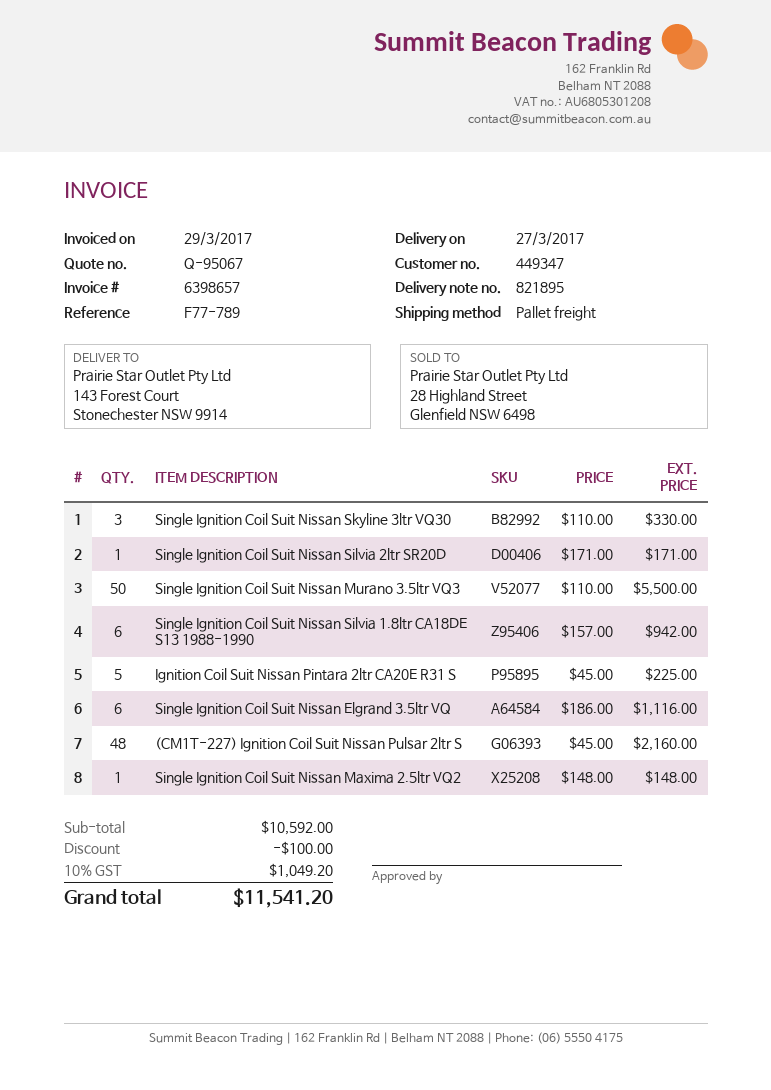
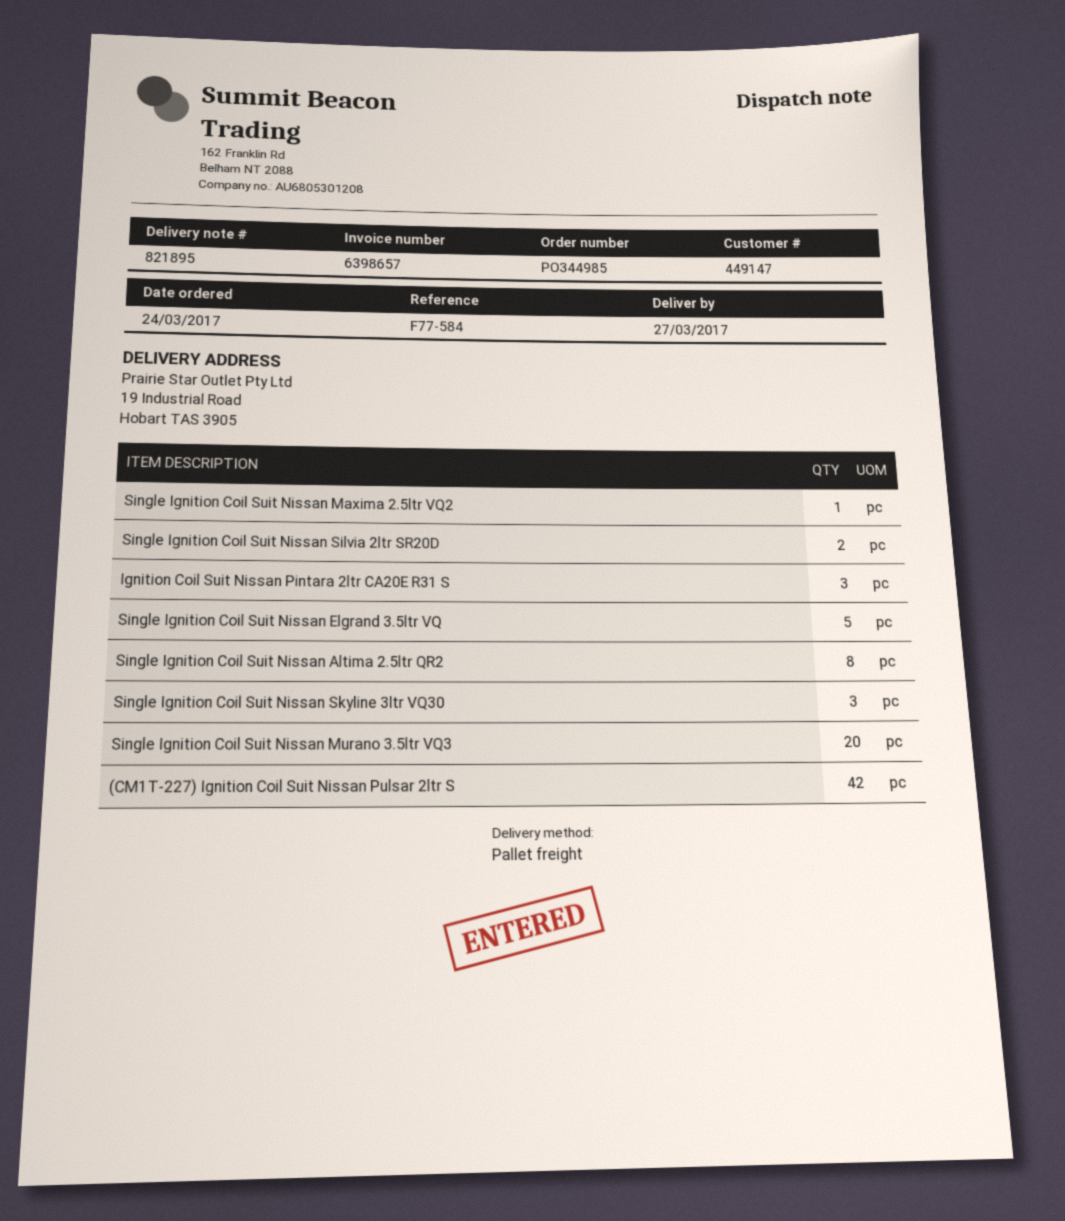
customer number: 449347 -> 449147
reference: F77-789 -> F77-584
ship to: 143 Forest Court, Stonechester NSW 9914 -> 19 Industrial Road, Hobart TAS 3905
Single Ignition Coil Suit Nissan Silvia 2ltr SR20D: 1 -> 2
Single Ignition Coil Suit Nissan Murano 3.5ltr VQ3: 50 -> 20
Single Ignition Coil Suit Nissan Silvia 1.8ltr CA18DE S13 1988-1990: 6 -> none
Ignition Coil Suit Nissan Pintara 2ltr CA20E R31 S: 5 -> 3
Single Ignition Coil Suit Nissan Elgrand 3.5ltr VQ: 6 -> 5
(CM1T-227) Ignition Coil Suit Nissan Pulsar 2ltr S: 48 -> 42
Single Ignition Coil Suit Nissan Altima 2.5ltr QR2: none -> 8

